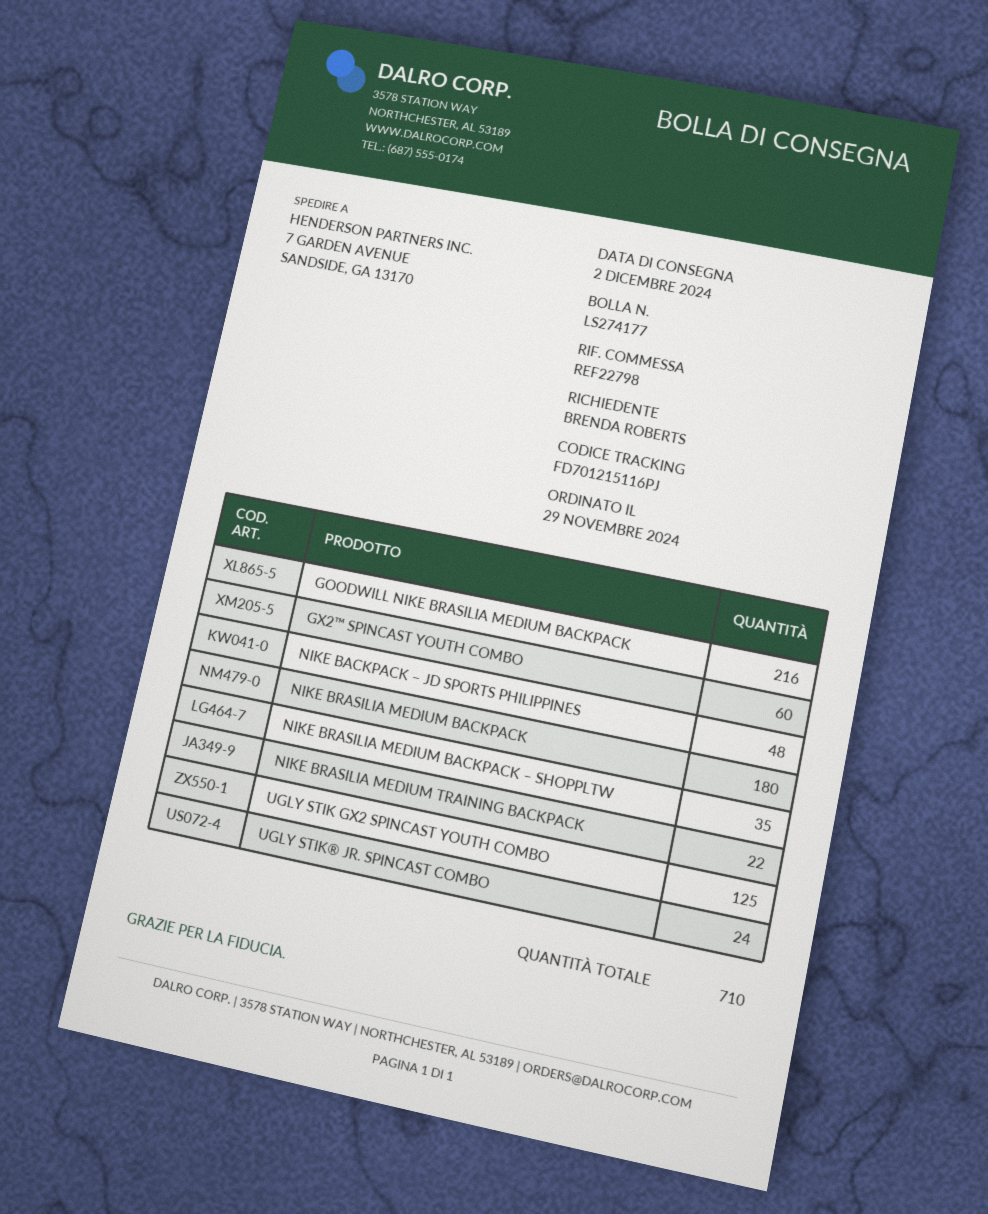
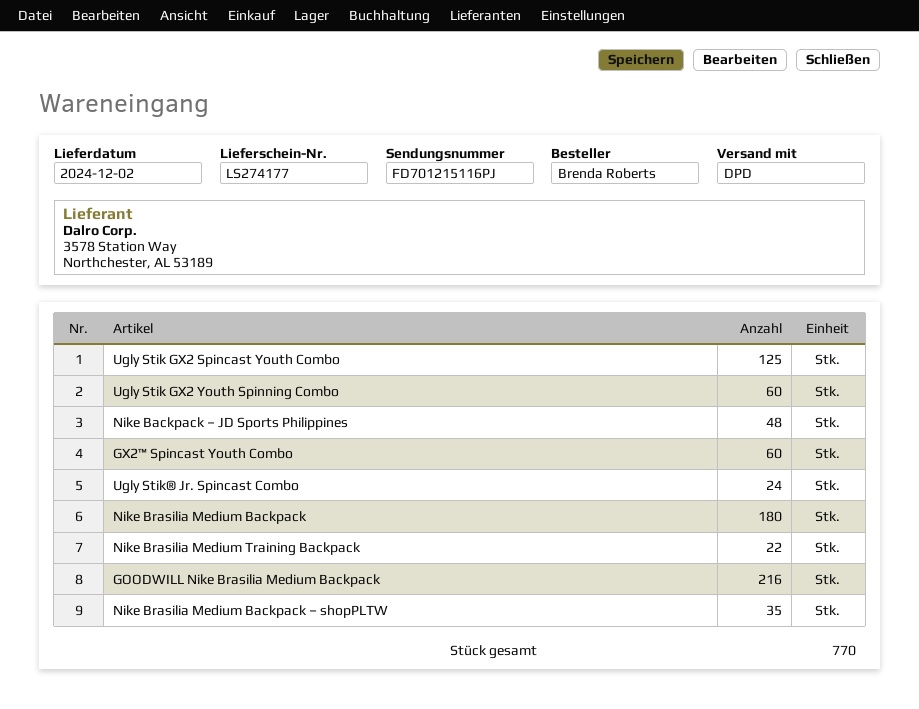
Ugly Stik GX2 Youth Spinning Combo: none -> 60
total quantity: 710 -> 770

